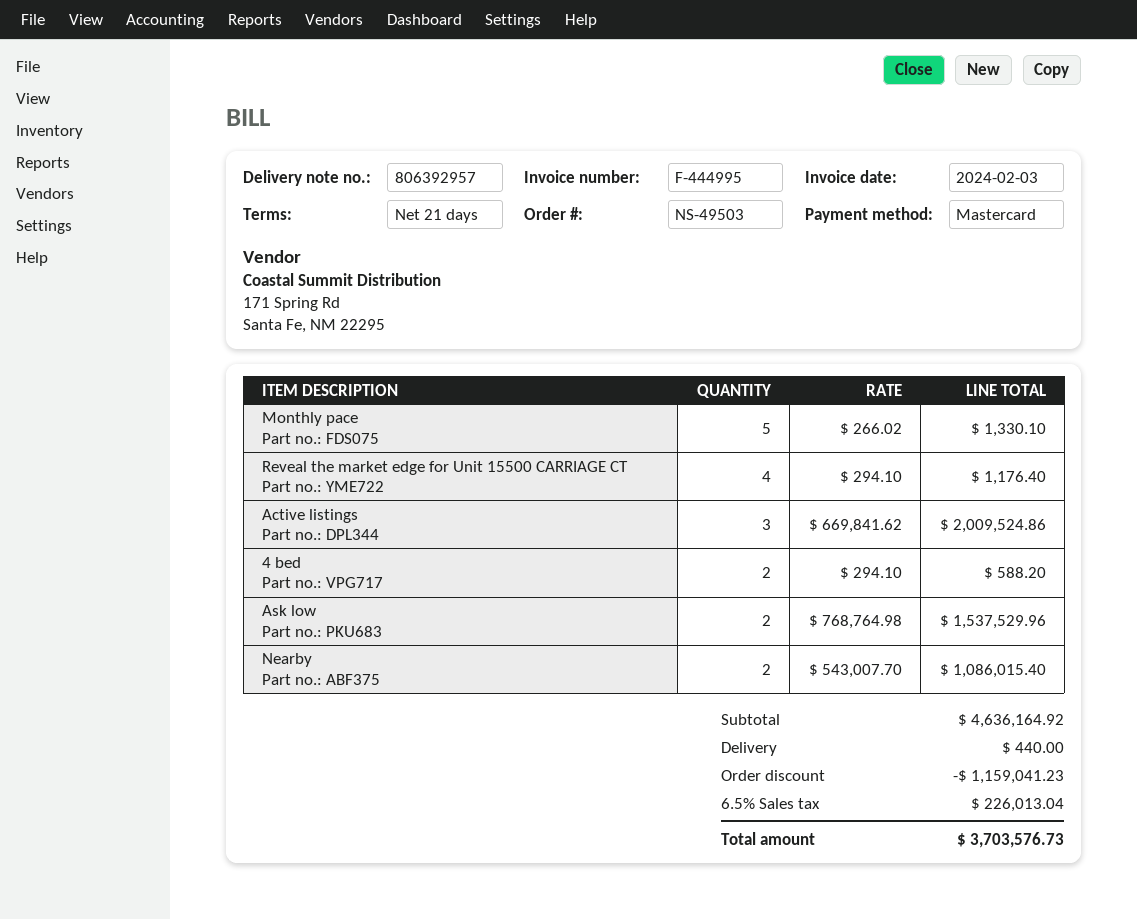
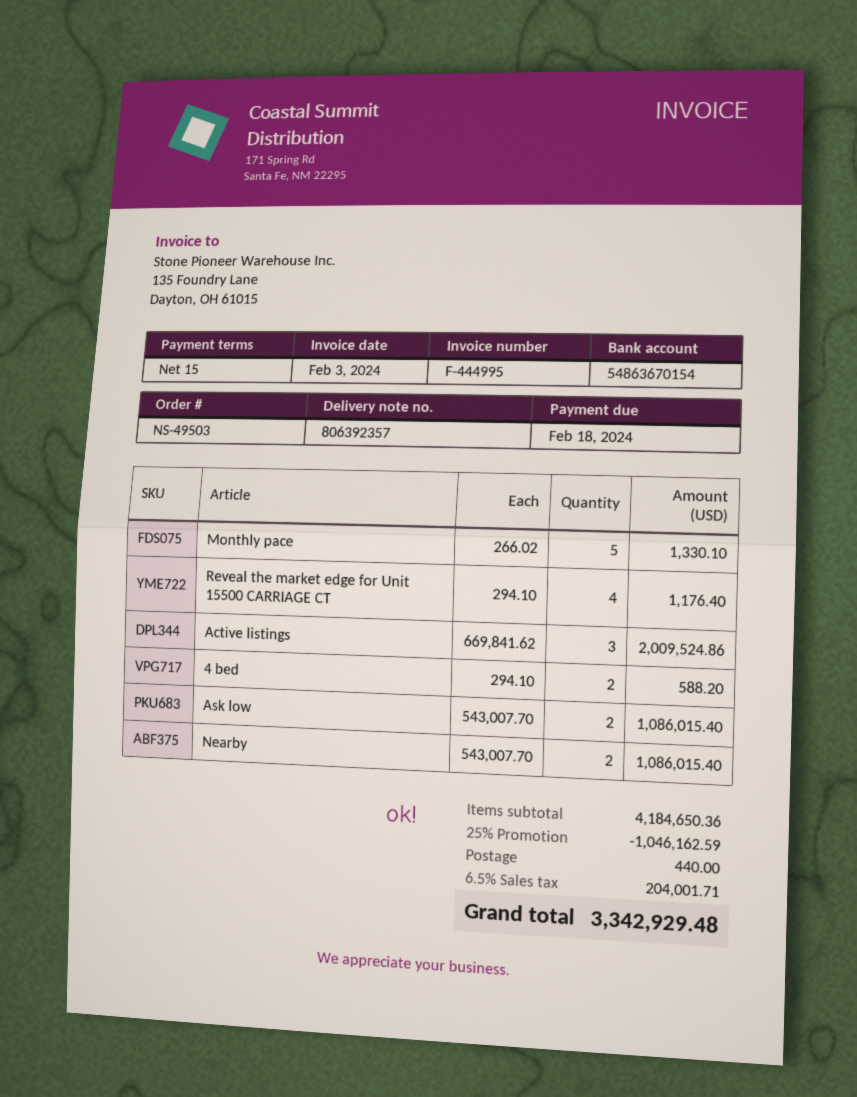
delivery note number: 806392957 -> 806392357
payment terms: 21 days -> 15 days
Ask low: 2 x 768764.98 = 1537529.96 -> 2 x 543007.70 = 1086015.40
subtotal: 4636164.92 -> 4184650.36
discount: 1159041.23 -> 1046162.59
tax: 6.5% = 226013.04 -> 6.5% = 204001.71
total: 3703576.73 -> 3342929.48

